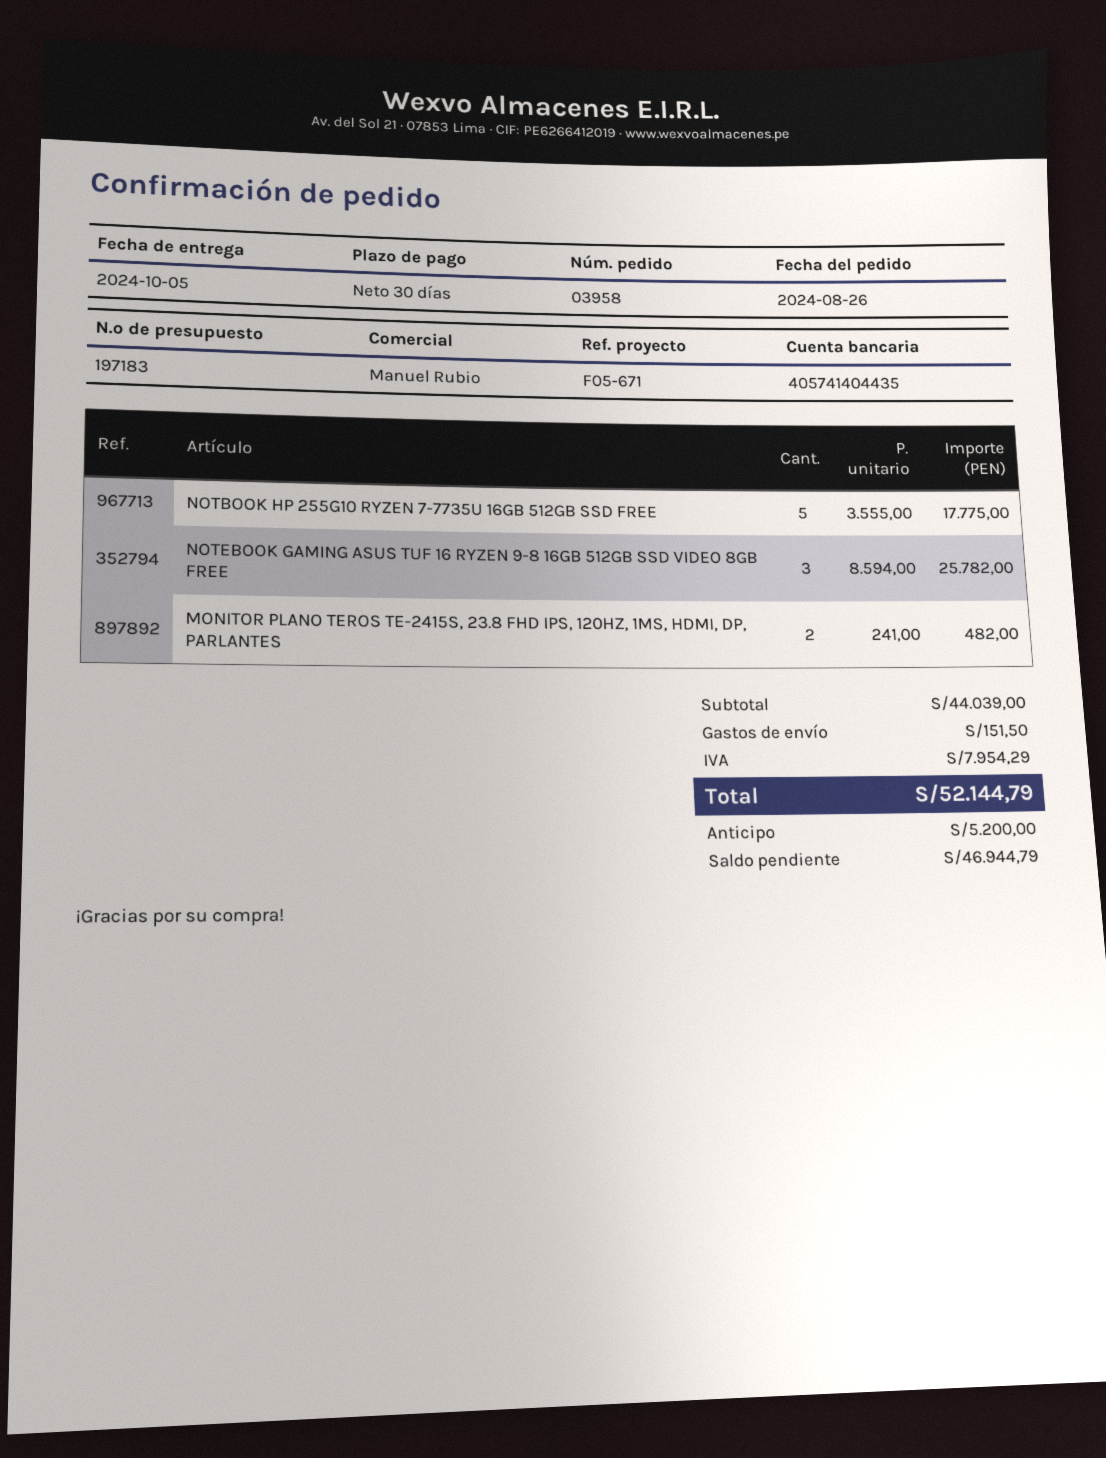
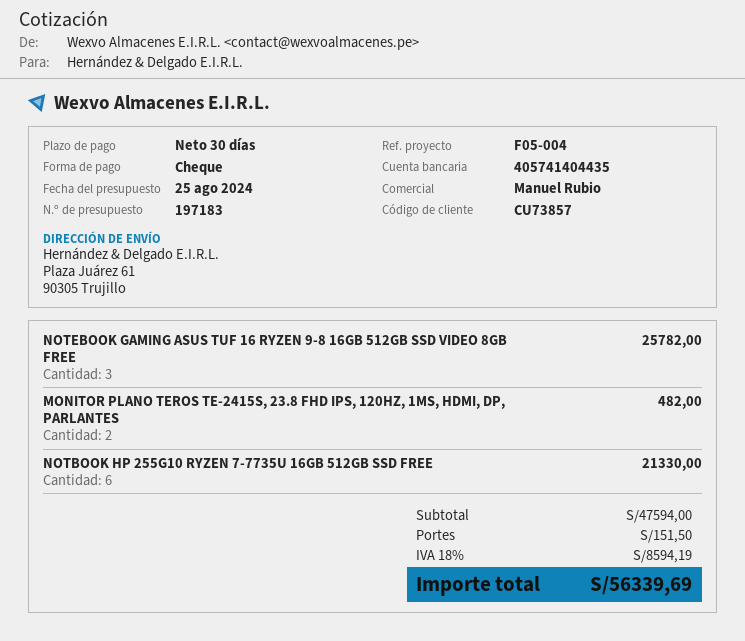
reference: F05-671 -> F05-004
NOTBOOK HP 255G10 RYZEN 7-7735U 16GB 512GB SSD FREE: 5 for 17775.00 -> 6 for 21330.00
subtotal: 44039.00 -> 47594.00
tax: 7954.29 -> 8594.19
total: 52144.79 -> 56339.69

